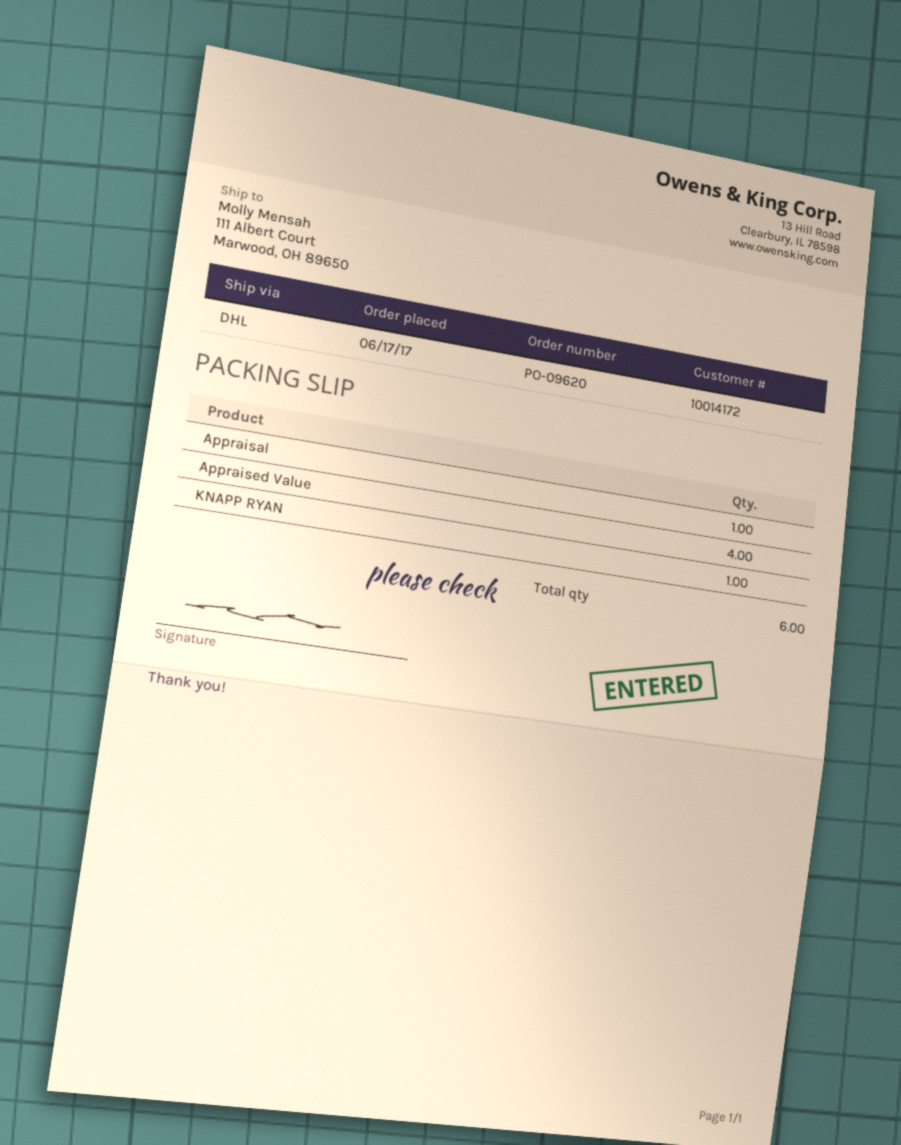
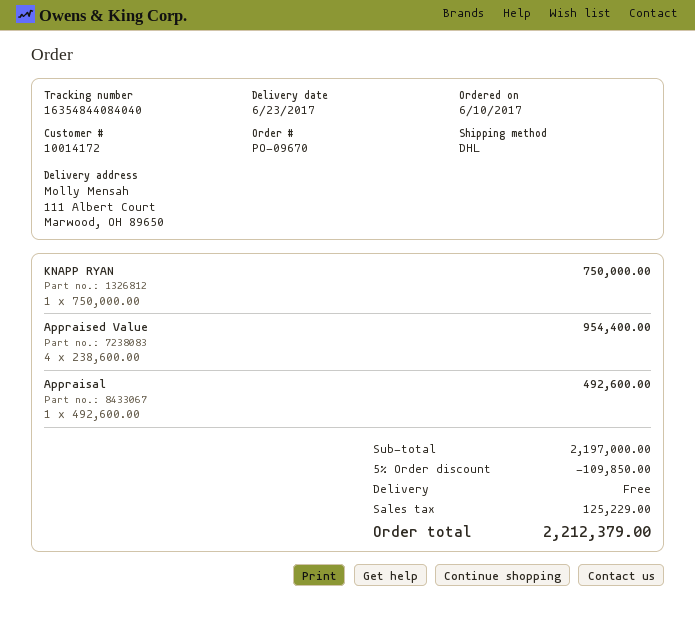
order number: PO-09620 -> PO-09670
order date: 2017-06-17 -> 2017-06-10

